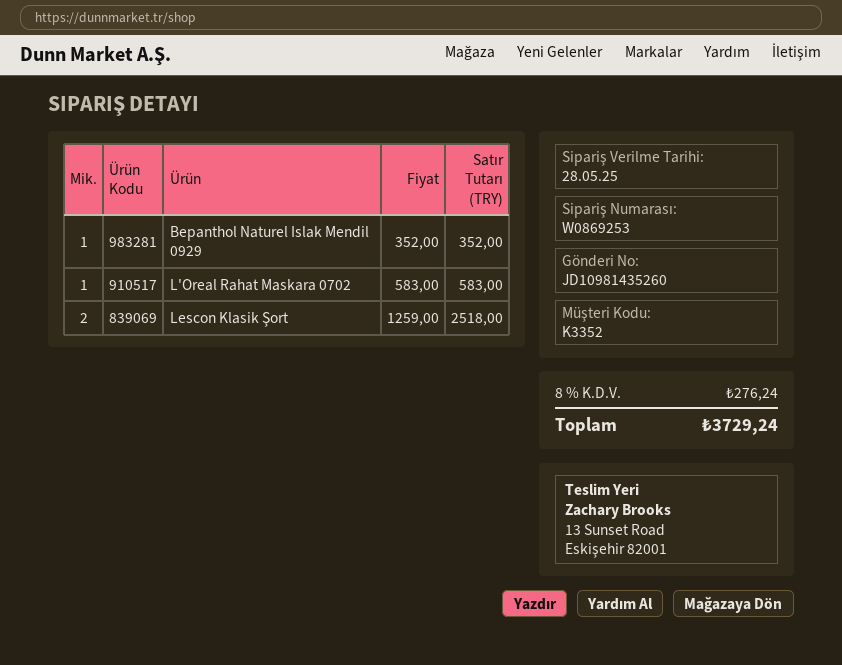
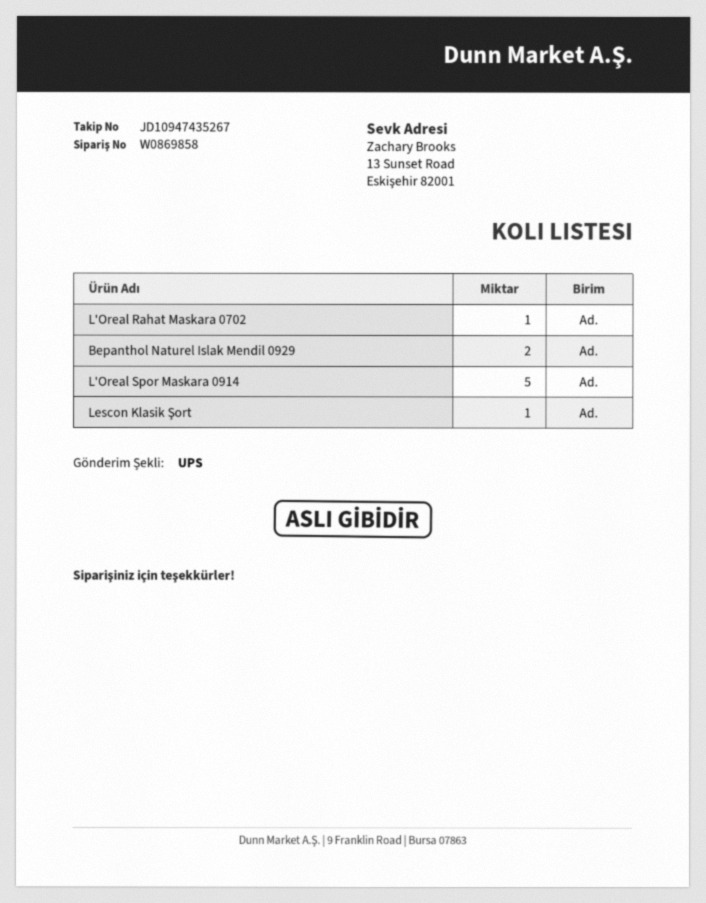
order number: W0869253 -> W0869858
tracking number: JD10981435260 -> JD10947435267
Bepanthol Naturel Islak Mendil 0929: 1 -> 2
Lescon Klasik Şort: 2 -> 1
L'Oreal Spor Maskara 0914: none -> 5

